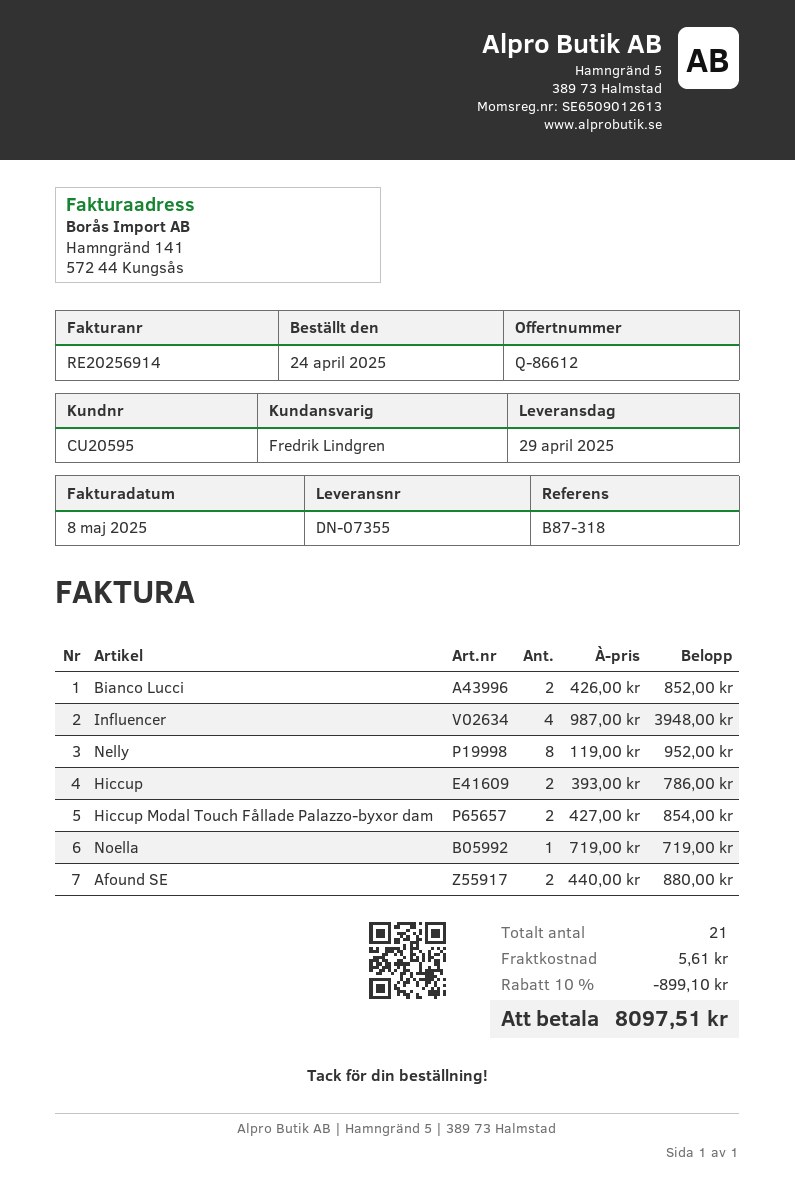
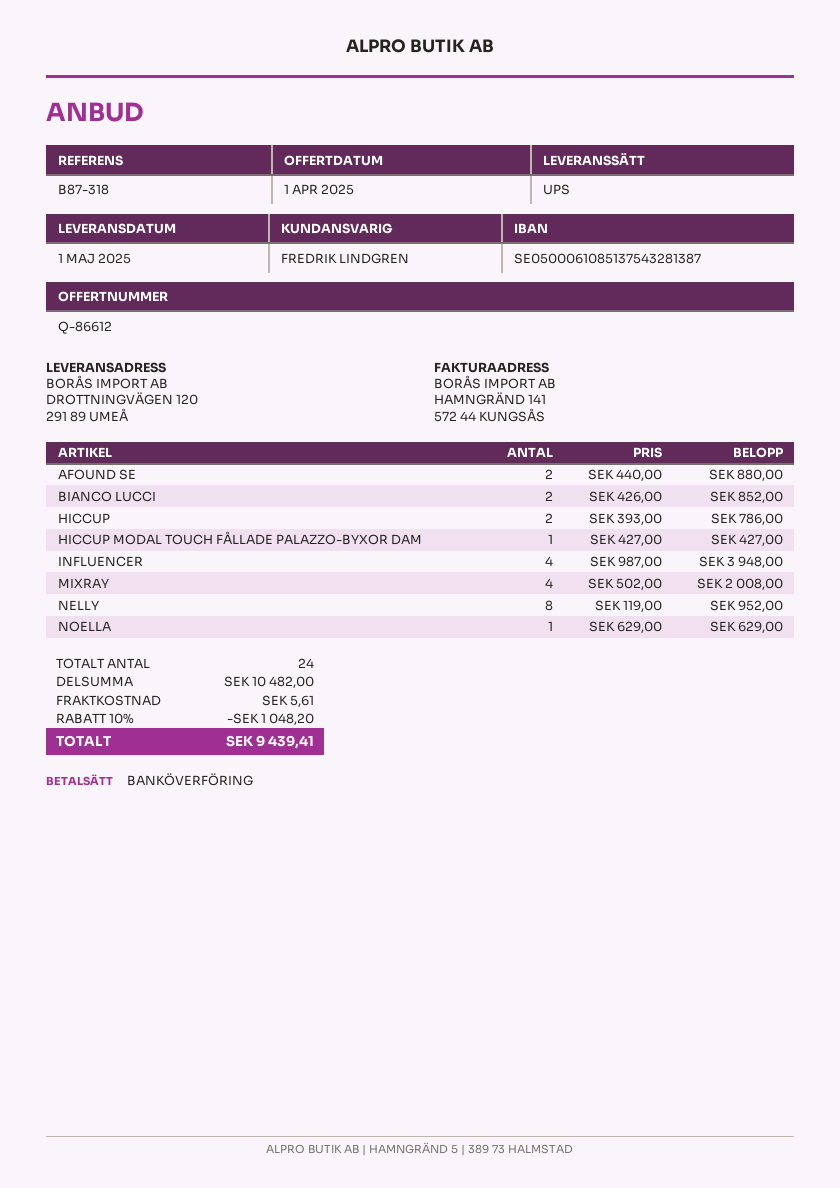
delivery date: 2025-04-29 -> 2025-05-01
Hiccup Modal Touch Fållade Palazzo-byxor dam: 2 x 427.00 = 854.00 -> 1 x 427.00 = 427.00
Noella: 1 x 719.00 = 719.00 -> 1 x 629.00 = 629.00
MIXRAY: none -> 4 x 502.00 = 2008.00
total quantity: 21 -> 24
discount: 10% = 899.10 -> 10% = 1048.20
total: 8097.51 -> 9439.41

